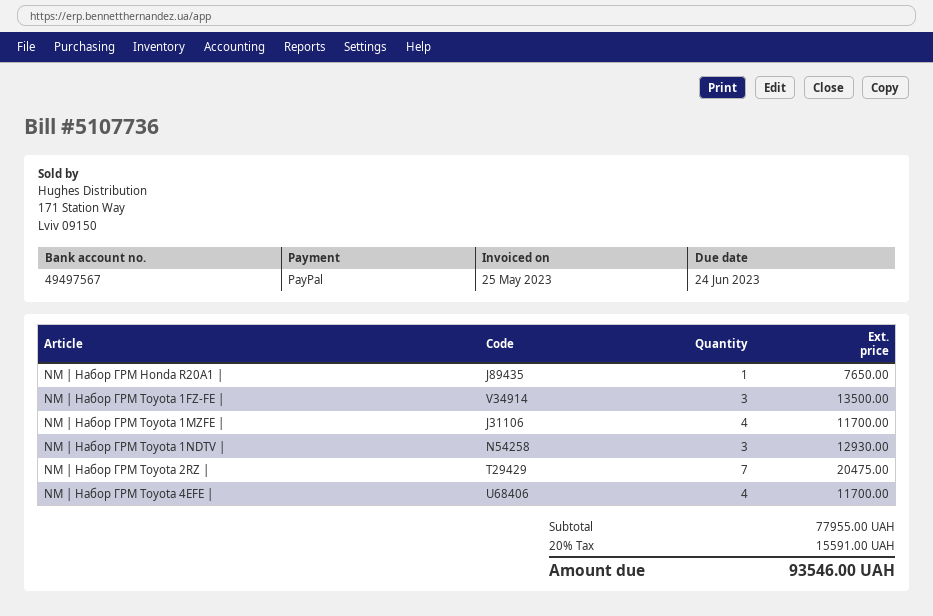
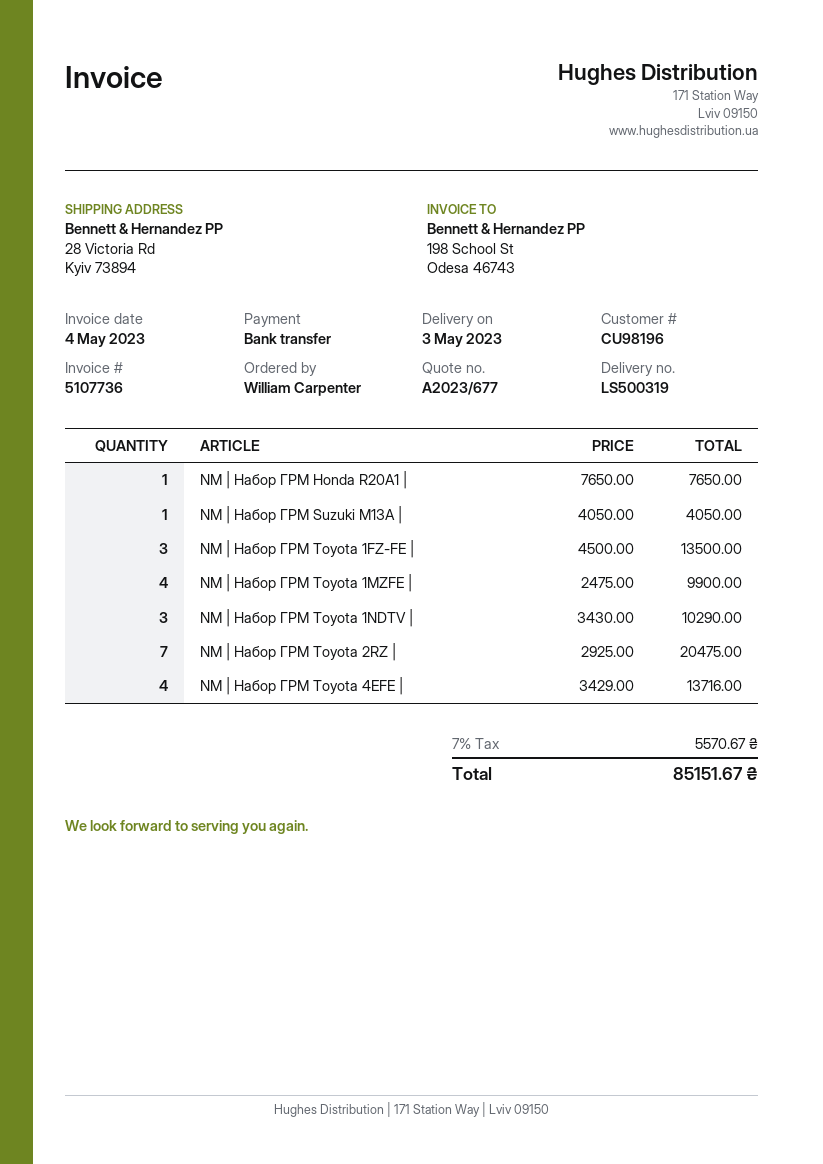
invoice date: 2023-05-25 -> 2023-05-04
payment method: PayPal -> bank transfer
NM | Набор ГРМ Toyota 1MZFE |: 4 for 11700.00 -> 4 for 9900.00
NM | Набор ГРМ Toyota 1NDTV |: 3 for 12930.00 -> 3 for 10290.00
NM | Набор ГРМ Toyota 4EFE |: 4 for 11700.00 -> 4 for 13716.00
NM | Набор ГРМ Suzuki M13A |: none -> 1 for 4050.00
tax: 20% = 15591.00 -> 7% = 5570.67
total: 93546.00 -> 85151.67

